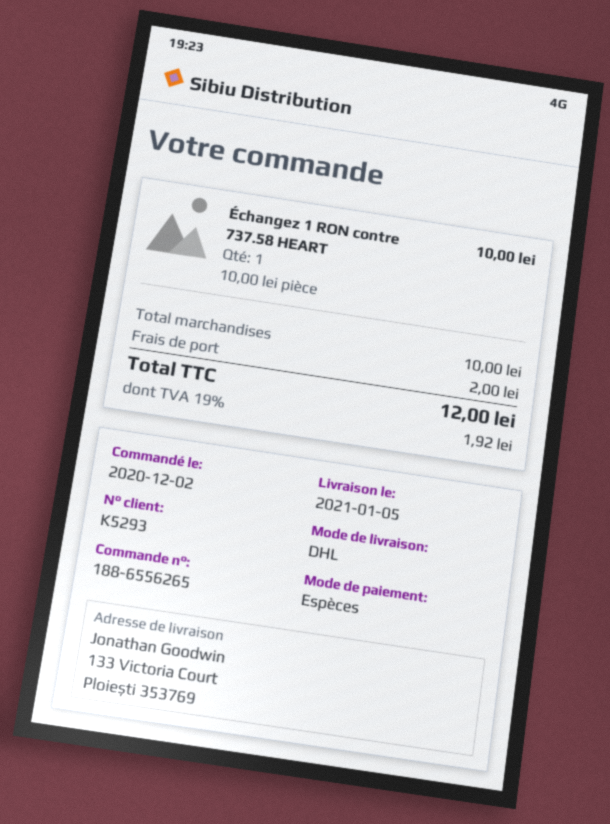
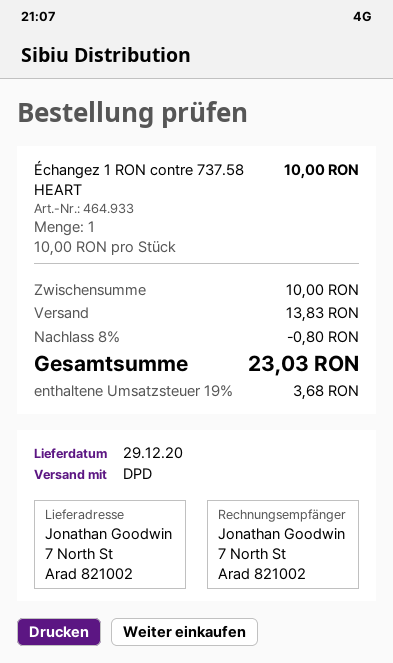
delivery date: 2021-01-05 -> 2020-12-29
shipping method: DHL -> DPD
ship to: 133 Victoria Court, Ploiești 353769 -> 7 North St, Arad 821002
discount: none -> 8% = 0.80
shipping: 2.00 -> 13.83
tax: 19% = 1.92 -> 19% = 3.68
total: 12.00 -> 23.03

